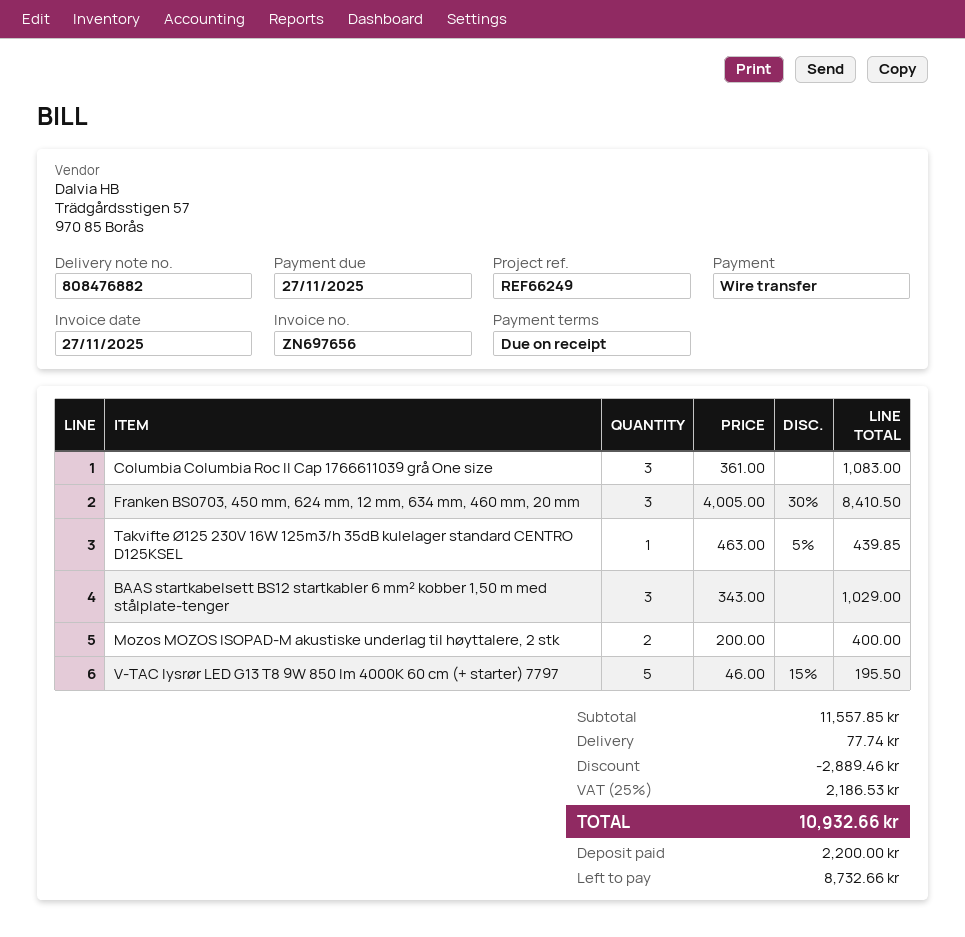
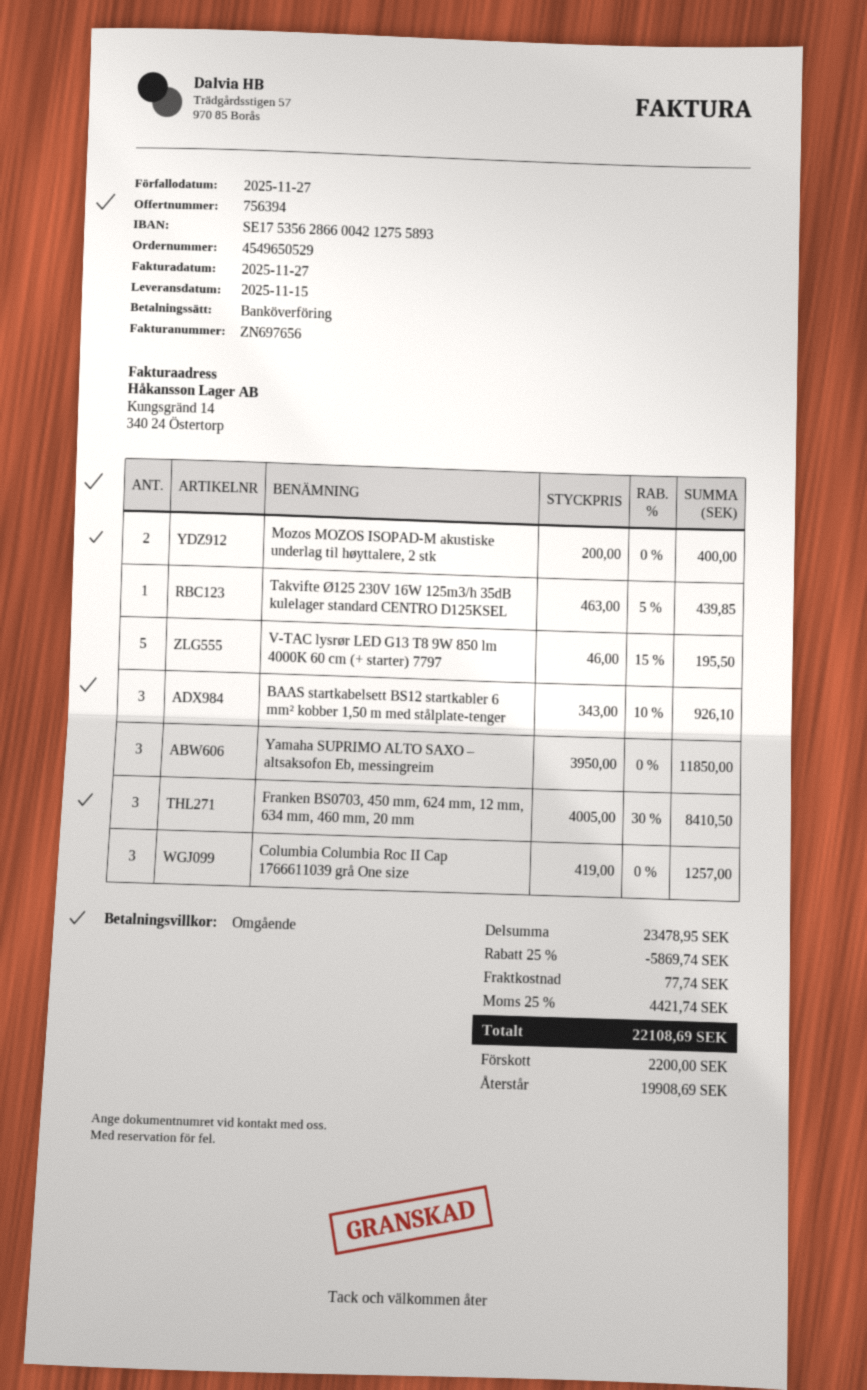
Columbia Columbia Roc II Cap 1766611039 grå One size: 3 x 361.00 = 1083.00 -> 3 x 419.00 = 1257.00
BAAS startkabelsett BS12 startkabler 6 mm² kobber 1,50 m med stålplate-tenger: 3 x 343.00 = 1029.00 -> 3 x 343.00 - 10% = 926.10
Yamaha SUPRIMO ALTO SAXO – altsaksofon Eb, messingreim: none -> 3 x 3950.00 = 11850.00
subtotal: 11557.85 -> 23478.95
discount: 2889.46 -> 5869.74
tax: 25% = 2186.53 -> 25% = 4421.74
total: 10932.66 -> 22108.69
balance: 8732.66 -> 19908.69

